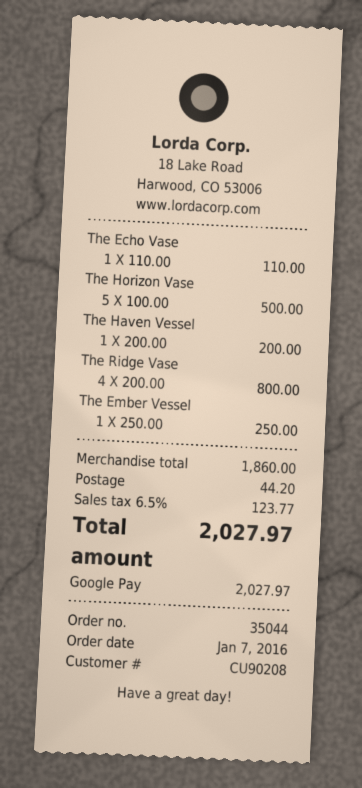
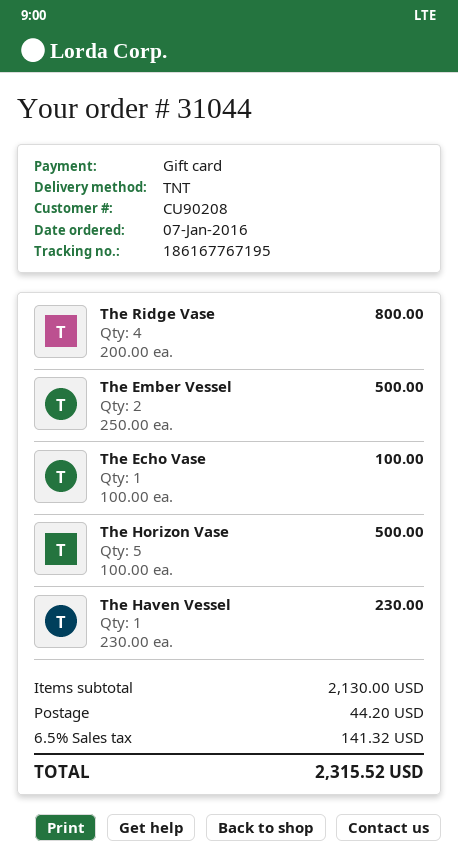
order number: 35044 -> 31044
payment method: Google Pay -> gift card
The Echo Vase: 1 x 110.00 = 110.00 -> 1 x 100.00 = 100.00
The Haven Vessel: 1 x 200.00 = 200.00 -> 1 x 230.00 = 230.00
The Ember Vessel: 1 x 250.00 = 250.00 -> 2 x 250.00 = 500.00
subtotal: 1860.00 -> 2130.00
tax: 6.5% = 123.77 -> 6.5% = 141.32
total: 2027.97 -> 2315.52

